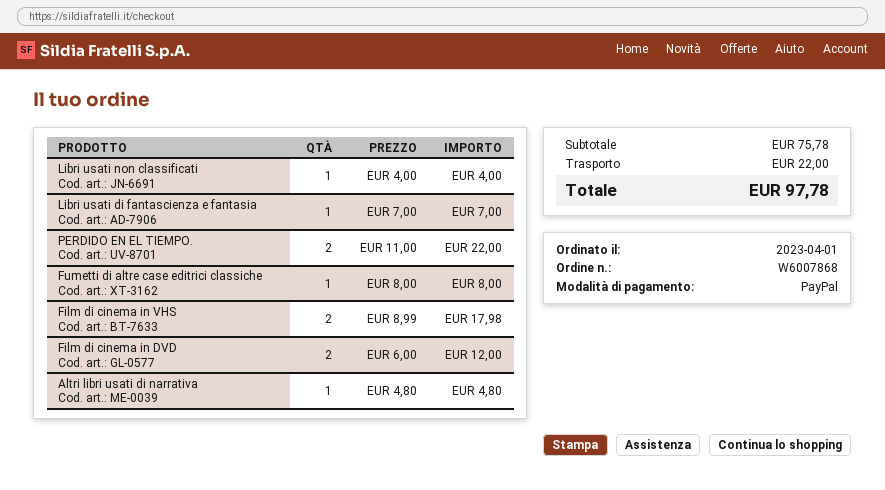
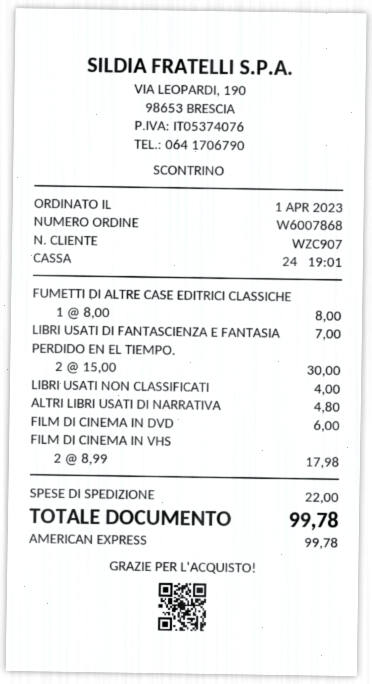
payment method: PayPal -> American Express
PERDIDO EN EL TIEMPO.: 2 x 11.00 = 22.00 -> 2 x 15.00 = 30.00
Film di cinema in DVD: 2 x 6.00 = 12.00 -> 1 x 6.00 = 6.00
total: 97.78 -> 99.78

